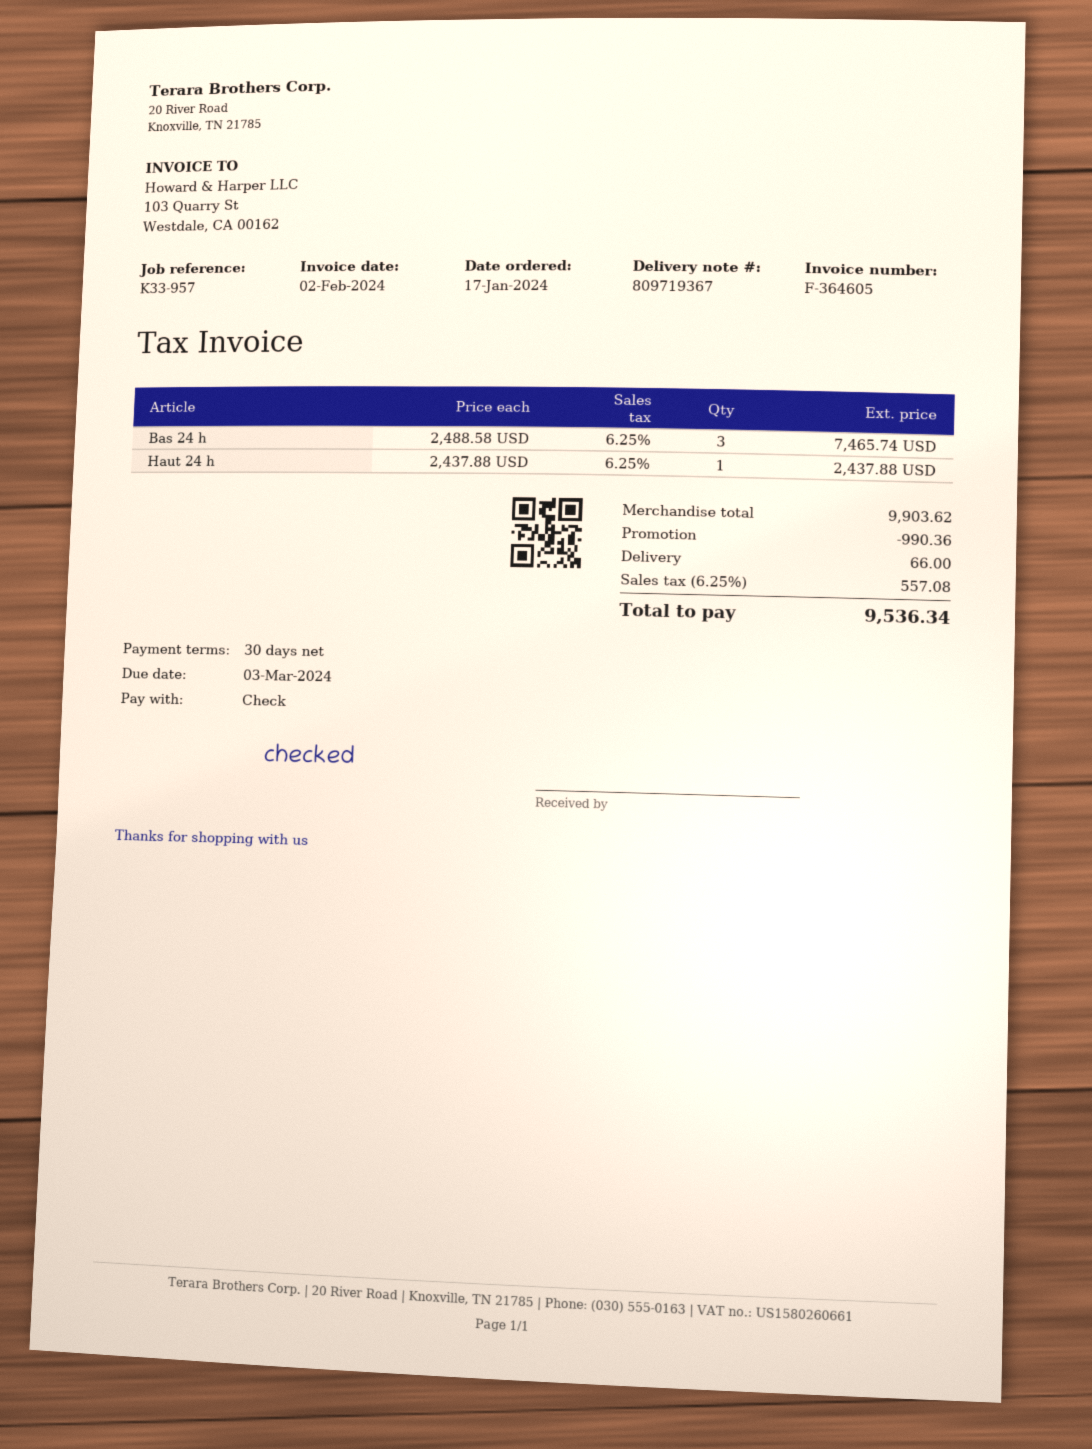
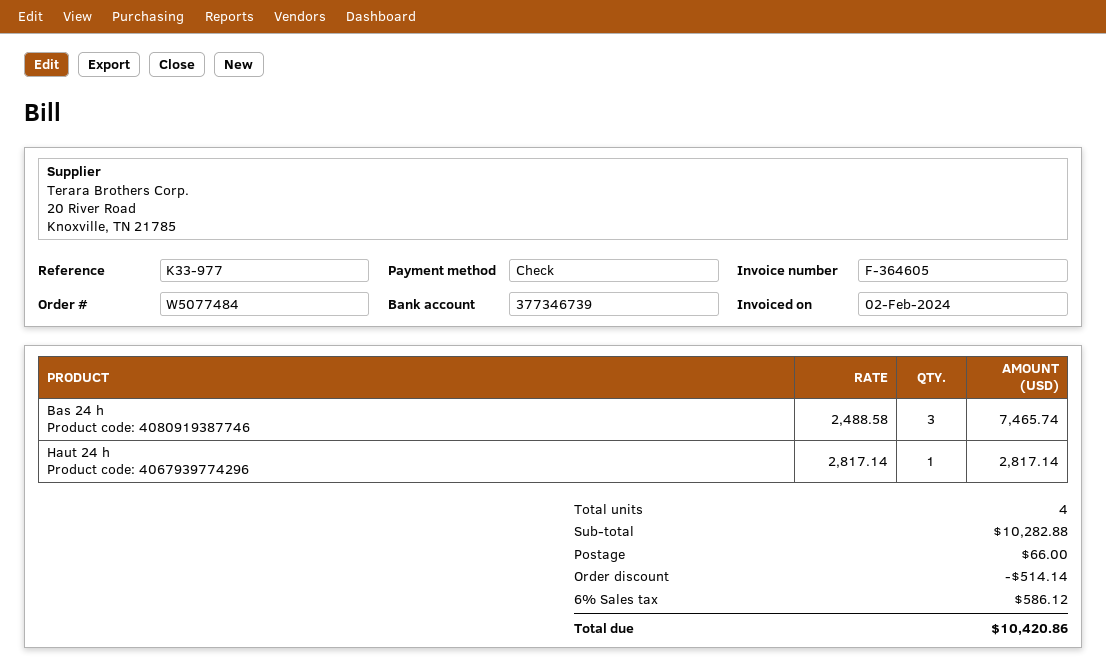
reference: K33-957 -> K33-977
Haut 24 h: 1 x 2437.88 = 2437.88 -> 1 x 2817.14 = 2817.14
subtotal: 9903.62 -> 10282.88
discount: 990.36 -> 514.14
tax: 6.25% = 557.08 -> 6% = 586.12
total: 9536.34 -> 10420.86

